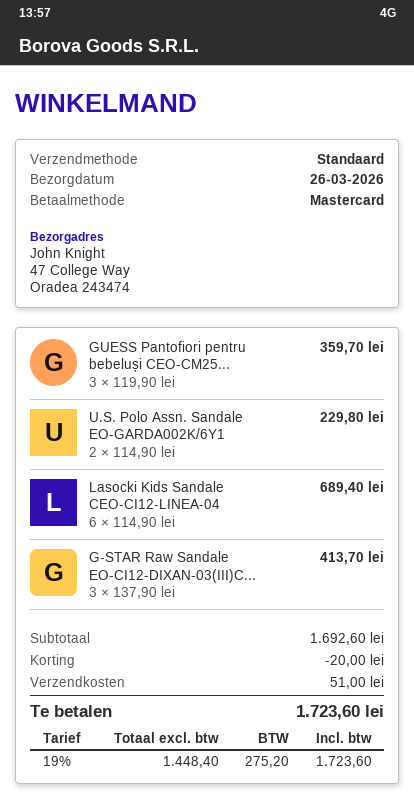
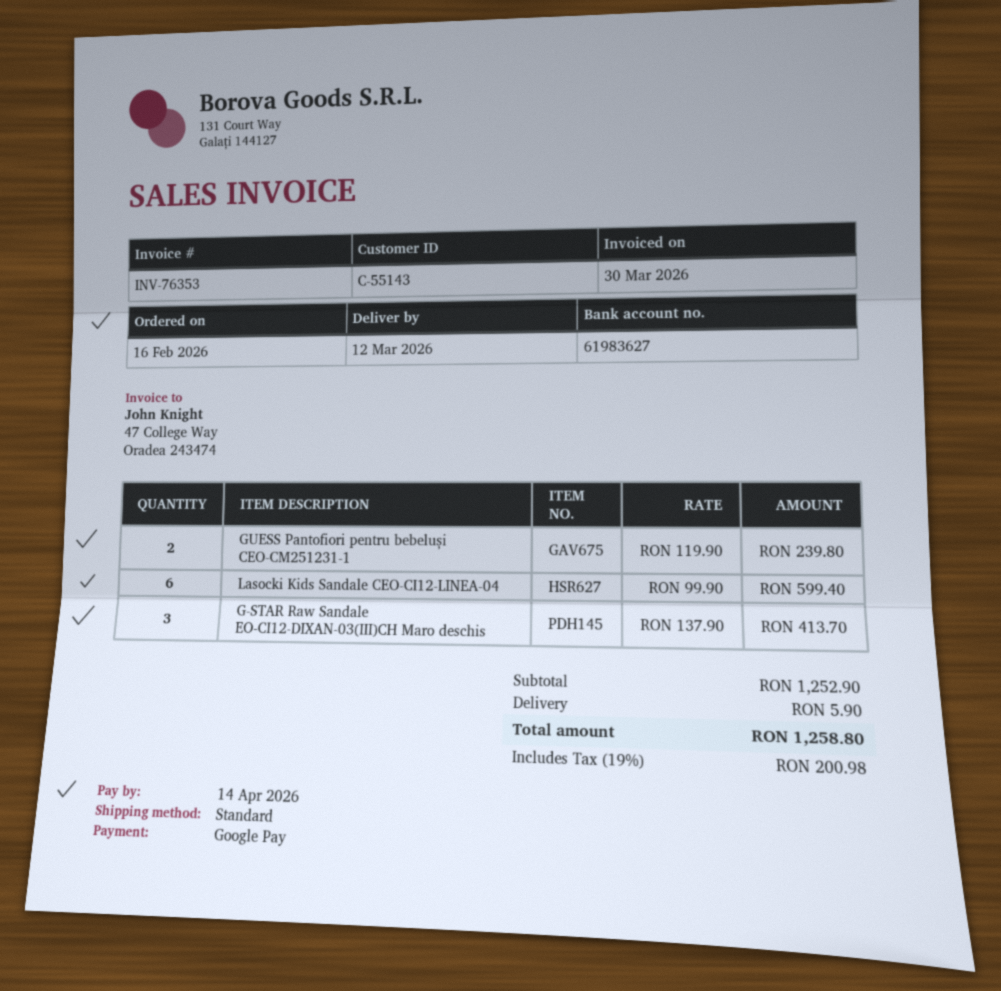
delivery date: 2026-03-26 -> 2026-03-12
payment method: Mastercard -> Google Pay
GUESS Pantofiori pentru bebeluși CEO-CM25...: 3 x 119.90 = 359.70 -> 2 x 119.90 = 239.80
U.S. Polo Assn. Sandale EO-GARDA002K/6Y1: 2 x 114.90 = 229.80 -> none
Lasocki Kids Sandale CEO-CI12-LINEA-04: 6 x 114.90 = 689.40 -> 6 x 99.90 = 599.40
subtotal: 1692.60 -> 1252.90
discount: 20.00 -> none
shipping: 51.00 -> 5.90
tax: 19% = 275.20 -> 19% = 200.98
total: 1723.60 -> 1258.80

